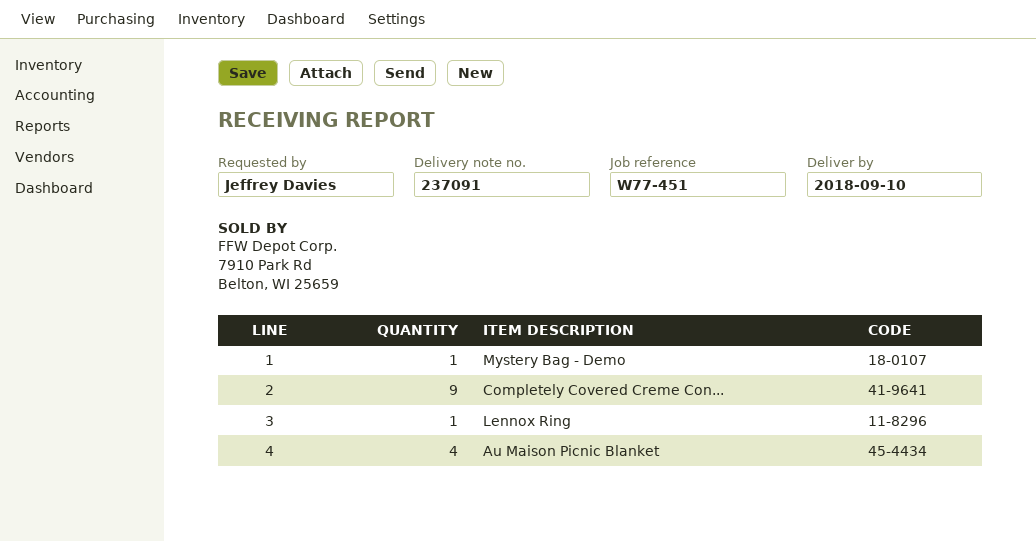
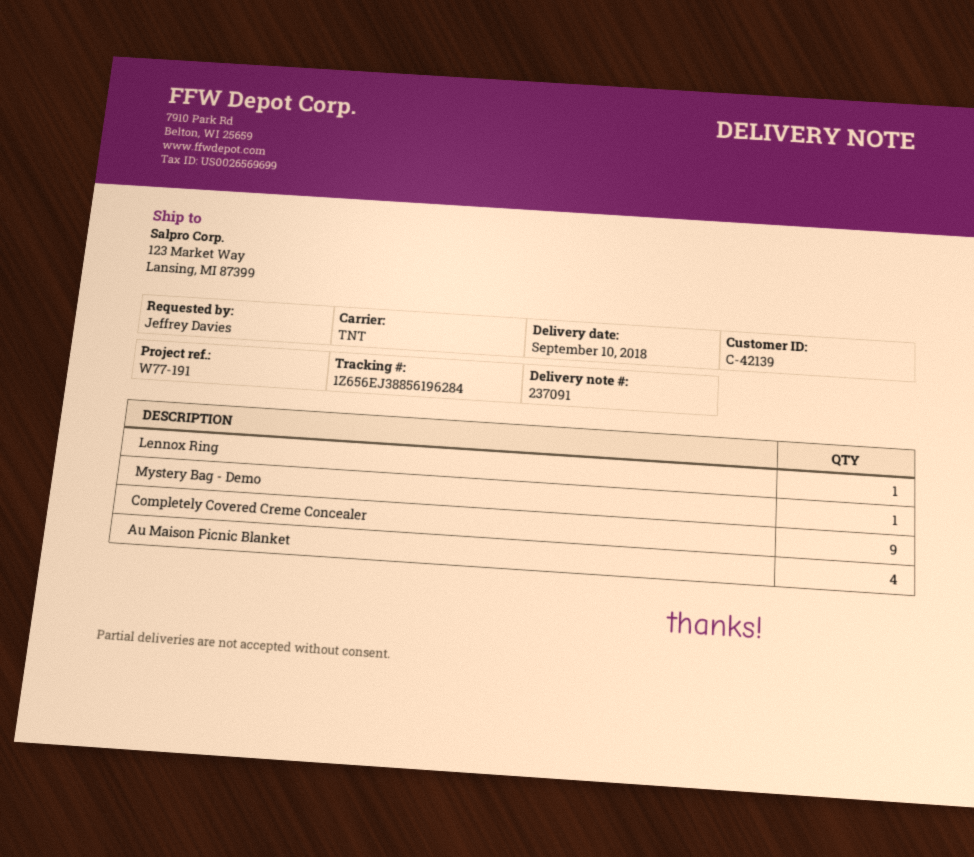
reference: W77-451 -> W77-191

